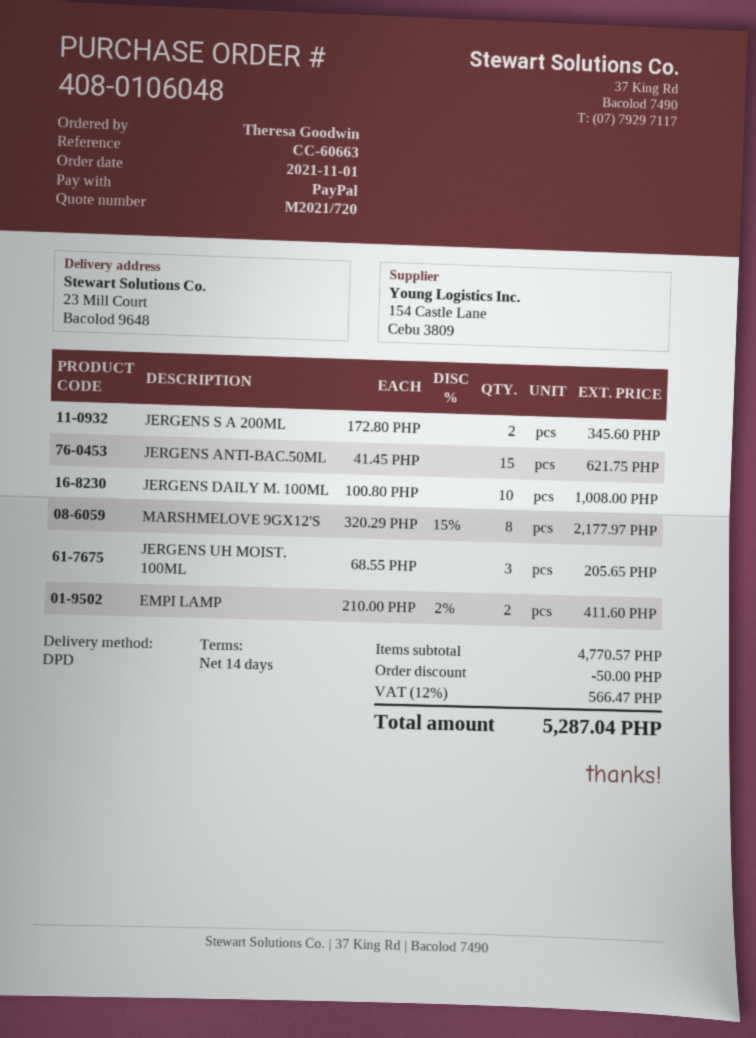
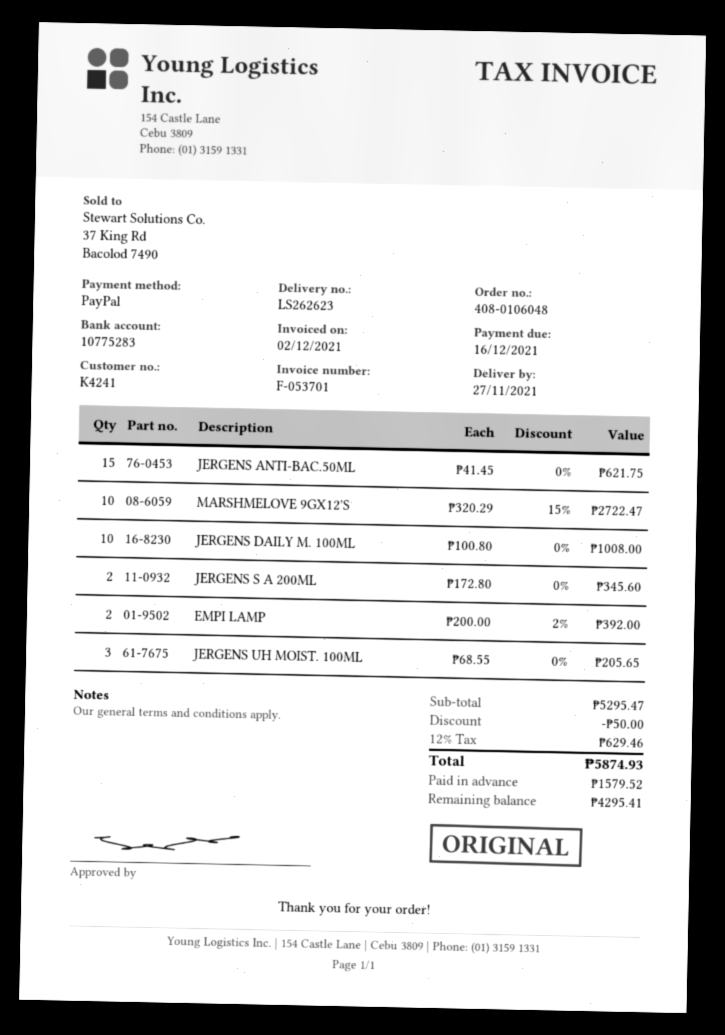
MARSHMELOVE 9GX12'S: 8 x 320.29 - 15% = 2177.97 -> 10 x 320.29 - 15% = 2722.47
EMPI LAMP: 2 x 210.00 - 2% = 411.60 -> 2 x 200.00 - 2% = 392.00
subtotal: 4770.57 -> 5295.47
tax: 12% = 566.47 -> 12% = 629.46
total: 5287.04 -> 5874.93

